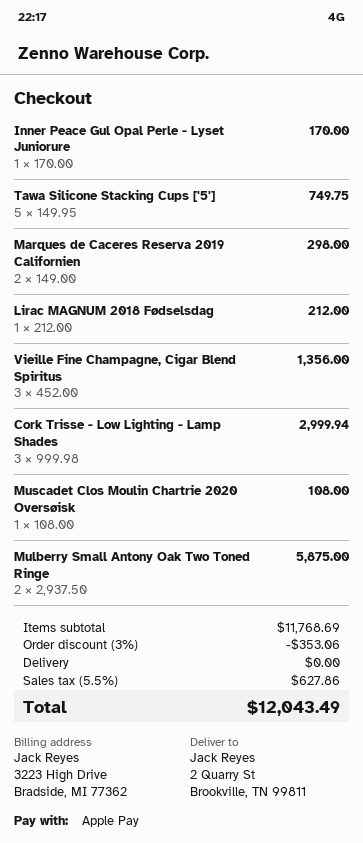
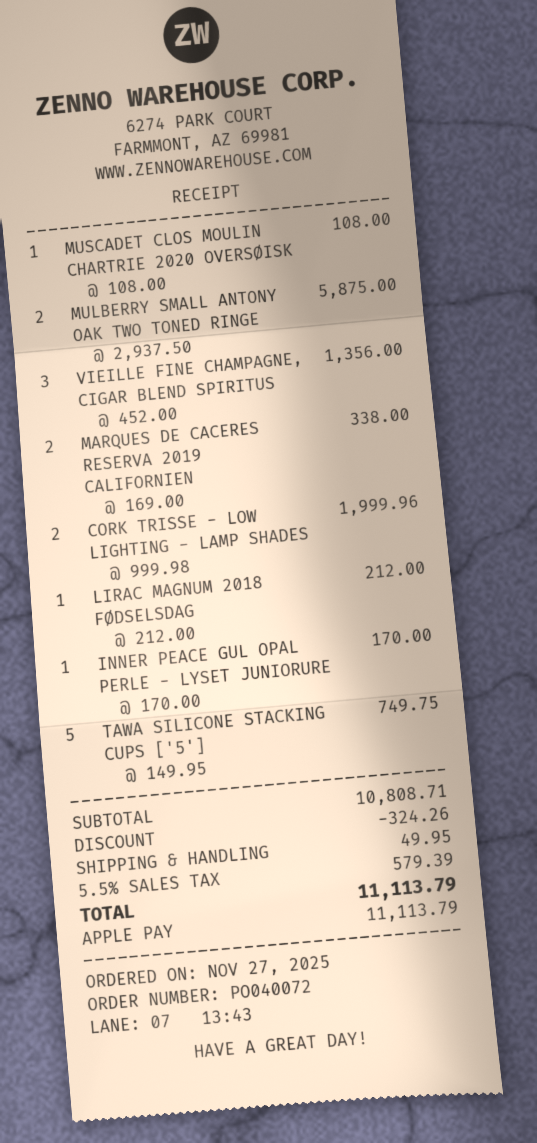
Marques de Caceres Reserva 2019 Californien: 2 x 149.00 = 298.00 -> 2 x 169.00 = 338.00
Cork Trisse - Low Lighting - Lamp Shades: 3 x 999.98 = 2999.94 -> 2 x 999.98 = 1999.96
subtotal: 11768.69 -> 10808.71
discount: 353.06 -> 324.26
shipping: 0.00 -> 49.95
tax: 5.5% = 627.86 -> 5.5% = 579.39
total: 12043.49 -> 11113.79

